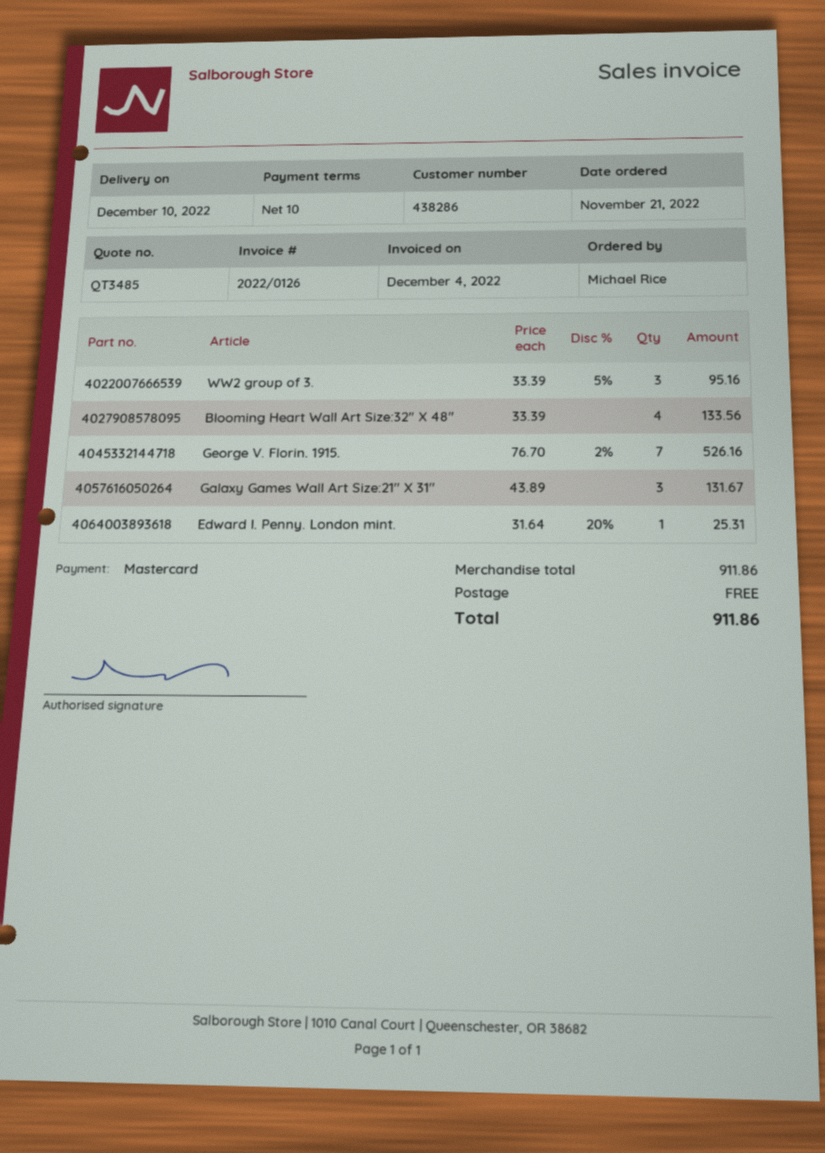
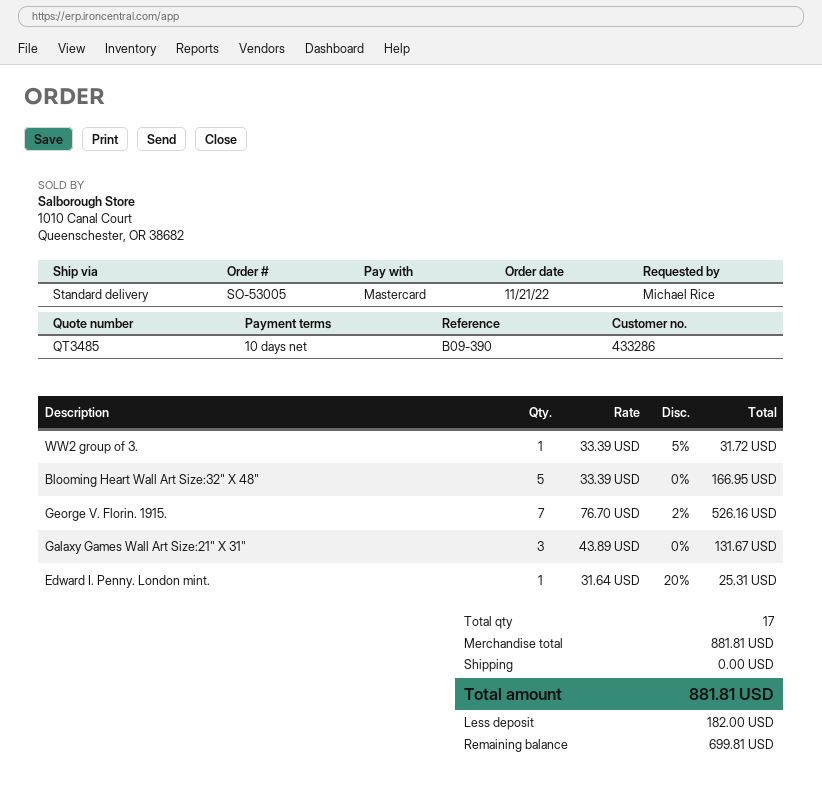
customer number: 438286 -> 433286
WW2 group of 3.: 3 x 33.39 - 5% = 95.16 -> 1 x 33.39 - 5% = 31.72
Blooming Heart Wall Art Size:32" X 48": 4 x 33.39 = 133.56 -> 5 x 33.39 = 166.95
subtotal: 911.86 -> 881.81
total: 911.86 -> 881.81

